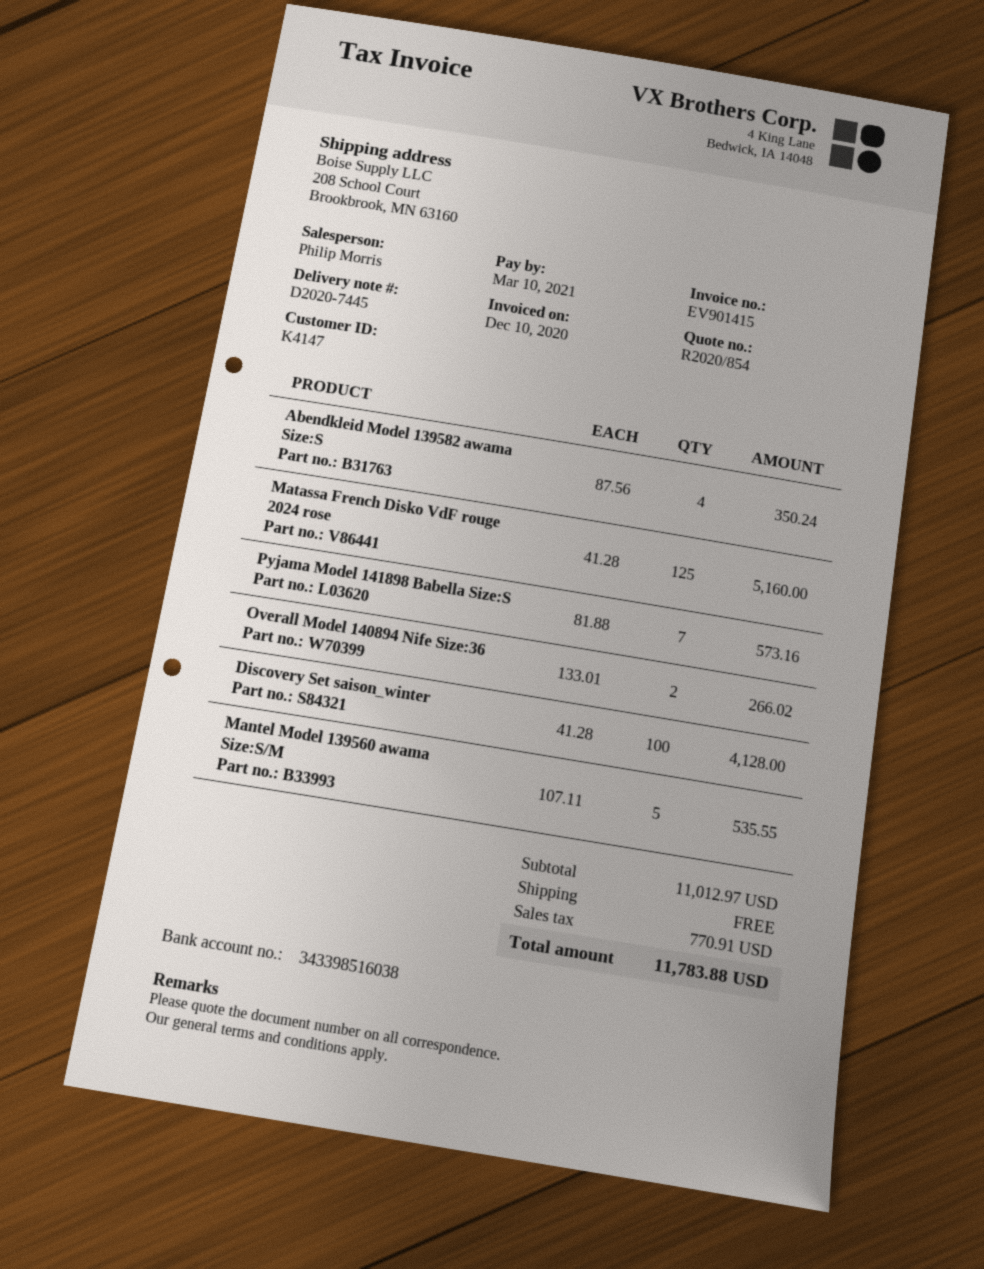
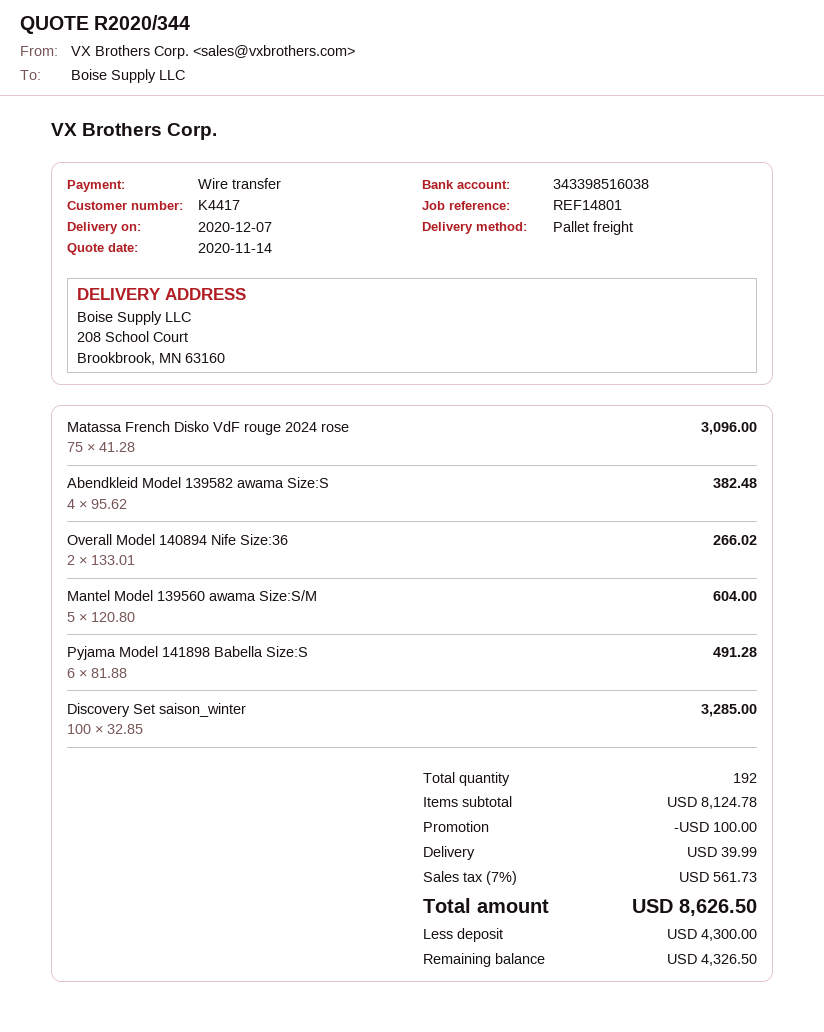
quote number: R2020/854 -> R2020/344
customer number: K4147 -> K4417
Abendkleid Model 139582 awama Size:S: 4 x 87.56 = 350.24 -> 4 x 95.62 = 382.48
Matassa French Disko VdF rouge 2024 rose: 125 x 41.28 = 5160.00 -> 75 x 41.28 = 3096.00
Pyjama Model 141898 Babella Size:S: 7 x 81.88 = 573.16 -> 6 x 81.88 = 491.28
Discovery Set saison_winter: 100 x 41.28 = 4128.00 -> 100 x 32.85 = 3285.00
Mantel Model 139560 awama Size:S/M: 5 x 107.11 = 535.55 -> 5 x 120.80 = 604.00
subtotal: 11012.97 -> 8124.78
discount: none -> 100.00
shipping: 0.00 -> 39.99
tax: 770.91 -> 561.73
total: 11783.88 -> 8626.50

